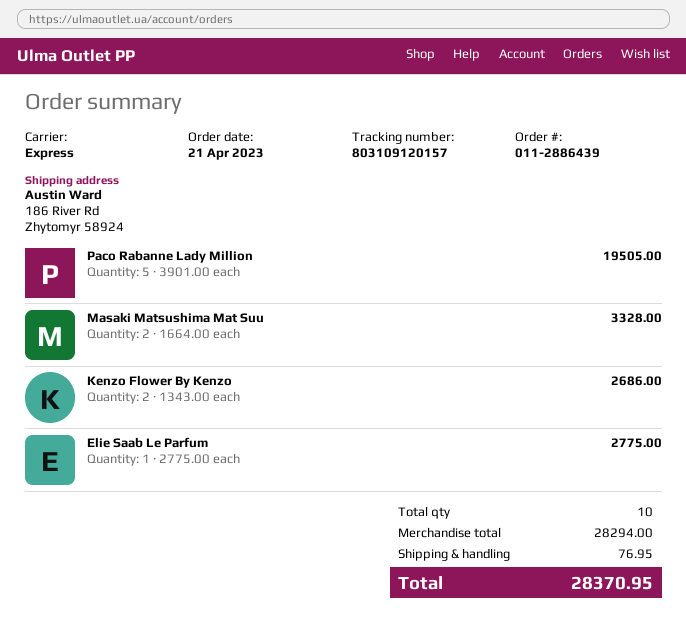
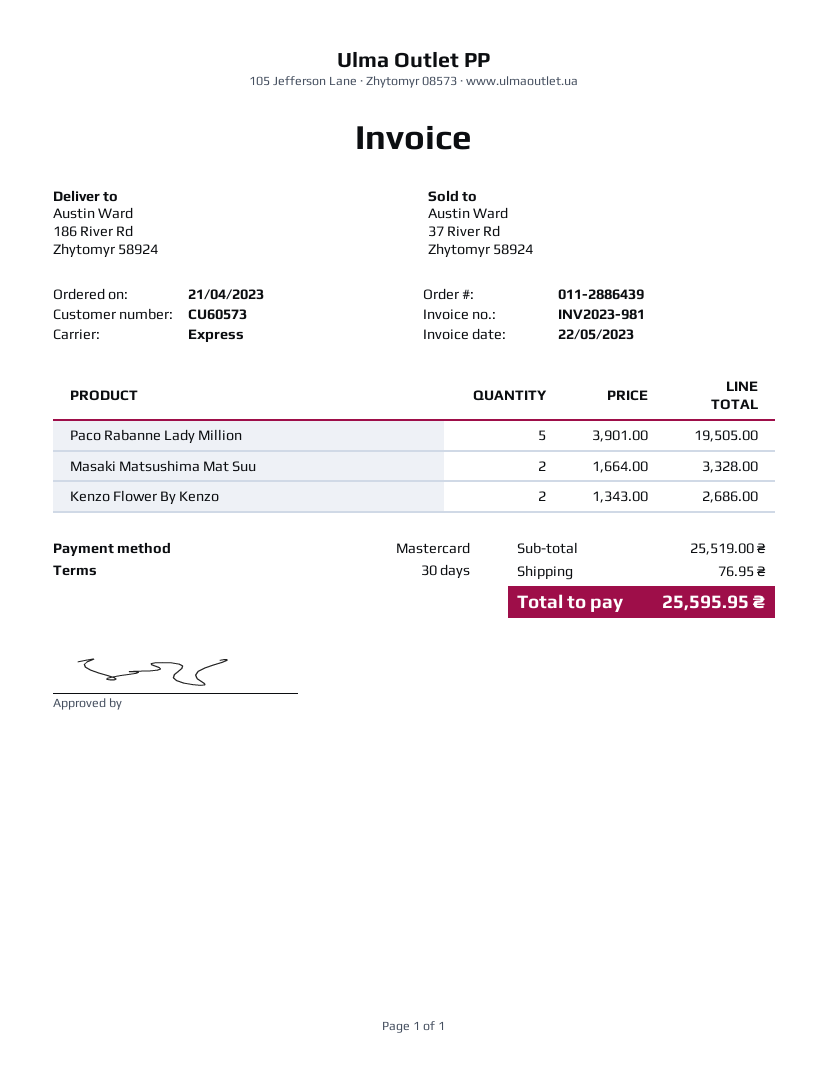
Elie Saab Le Parfum: 1 x 2775.00 = 2775.00 -> none
subtotal: 28294.00 -> 25519.00
total: 28370.95 -> 25595.95

